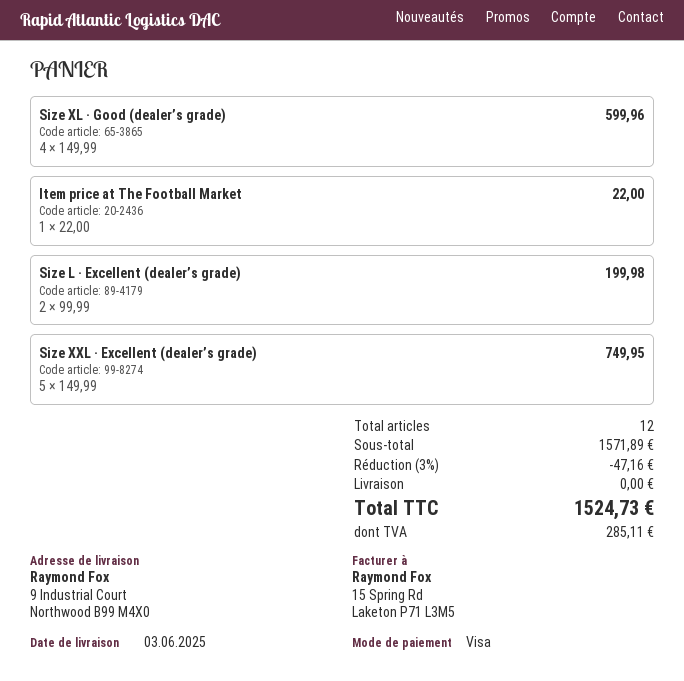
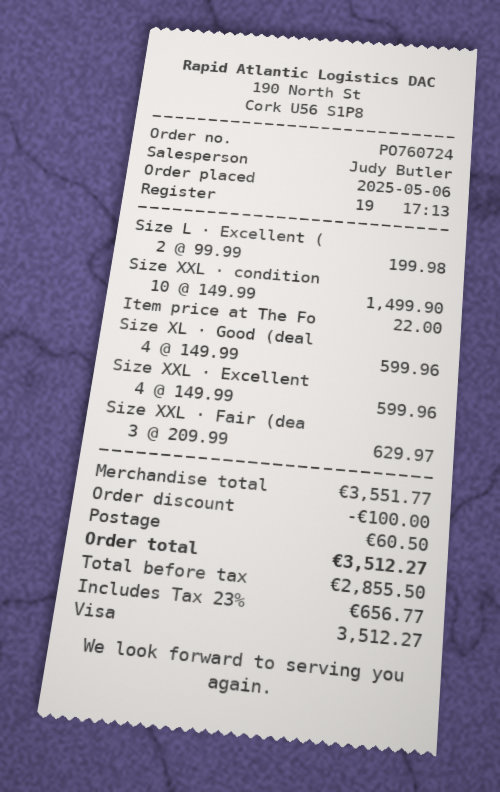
Size XXL · Excellent (dealer’s grade): 5 x 149.99 = 749.95 -> 4 x 149.99 = 599.96
Size XXL · condition: none -> 10 x 149.99 = 1499.90
Size XXL · Fair (dea: none -> 3 x 209.99 = 629.97
subtotal: 1571.89 -> 3551.77
discount: 47.16 -> 100.00
shipping: 0.00 -> 60.50
tax: 285.11 -> 656.77
total: 1524.73 -> 3512.27

